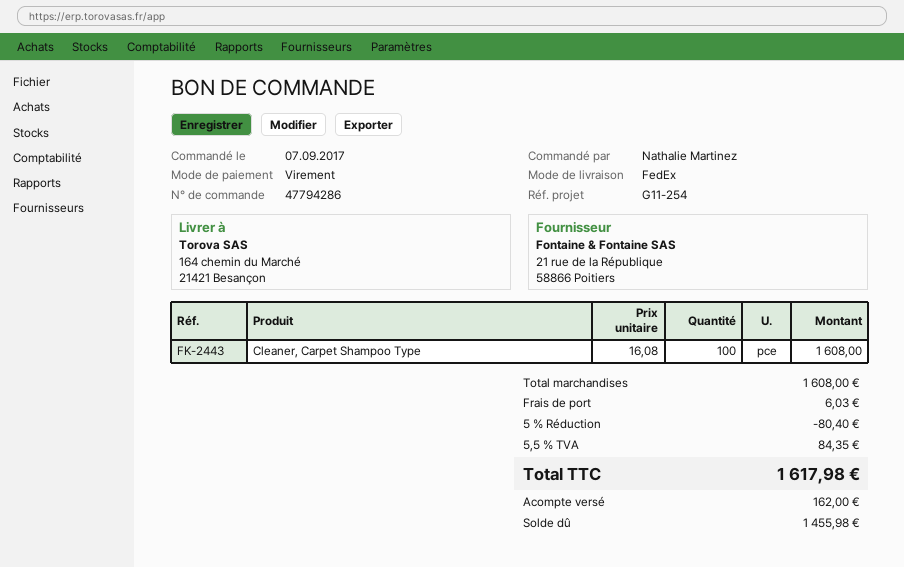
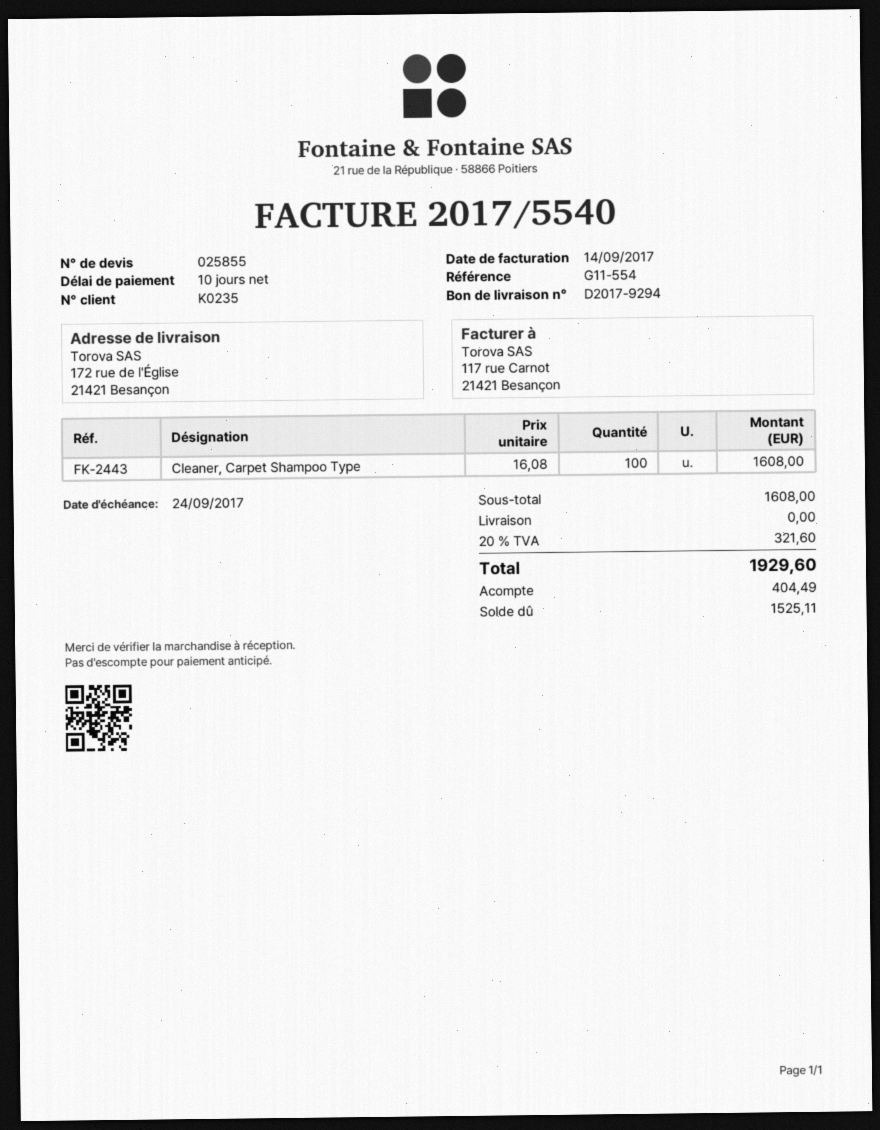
reference: G11-254 -> G11-554
ship to: 164 chemin du Marché, 21421 Besançon -> 172 rue de l'Église, 21421 Besançon
discount: 5% = 80.40 -> none
shipping: 6.03 -> 0.00
tax: 5.5% = 84.35 -> 20% = 321.60
total: 1617.98 -> 1929.60
deposit: 162.00 -> 404.49
balance: 1455.98 -> 1525.11

